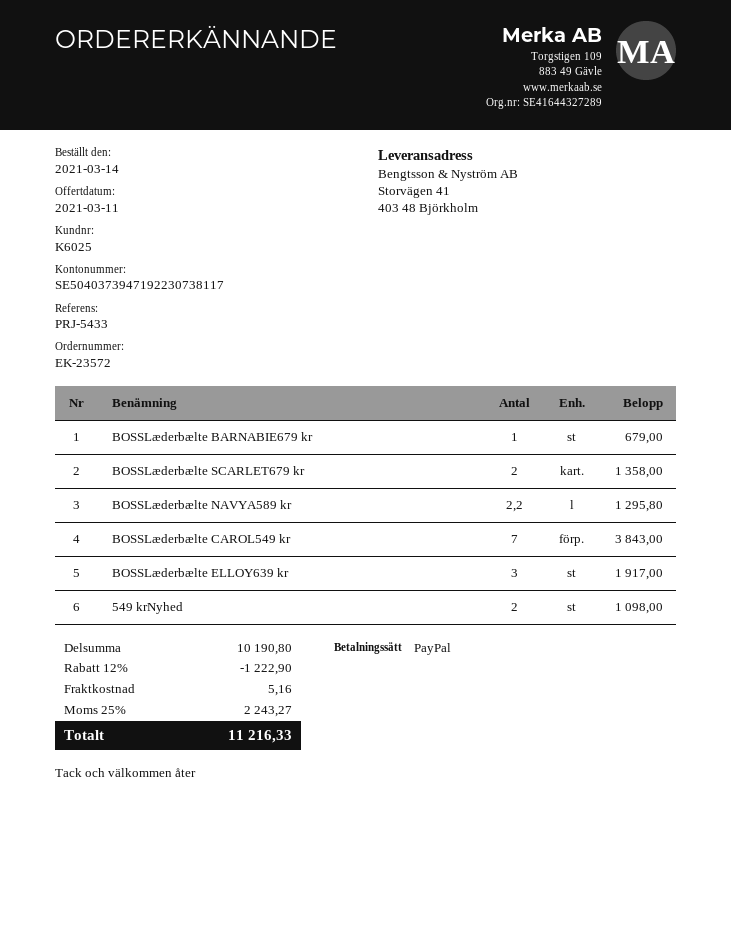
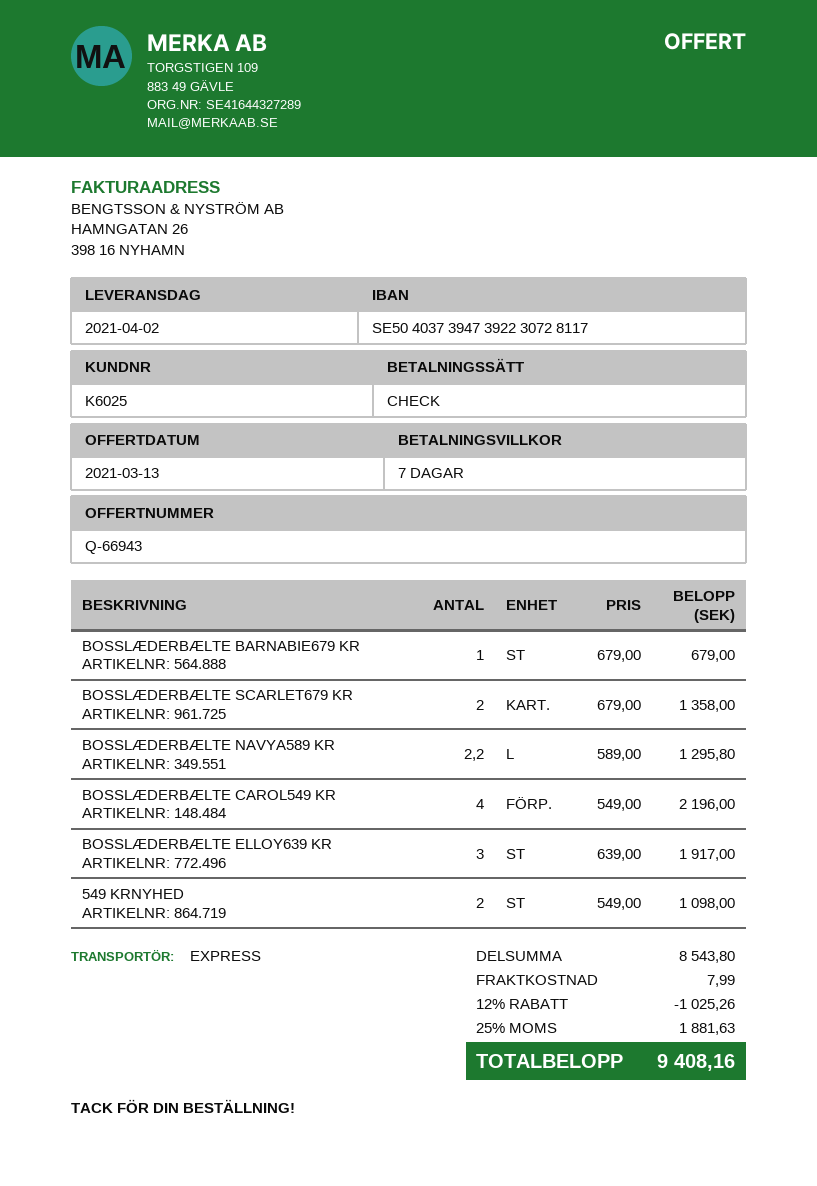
quote date: 2021-03-11 -> 2021-03-13
payment method: PayPal -> cheque
bank account: SE5040373947192230738117 -> SE5040373947392230728117
BOSSLæderbælte CAROL549 kr: 7 for 3843.00 -> 4 for 2196.00
subtotal: 10190.80 -> 8543.80
discount: 12% = 1222.90 -> 12% = 1025.26
shipping: 5.16 -> 7.99
tax: 25% = 2243.27 -> 25% = 1881.63
total: 11216.33 -> 9408.16

